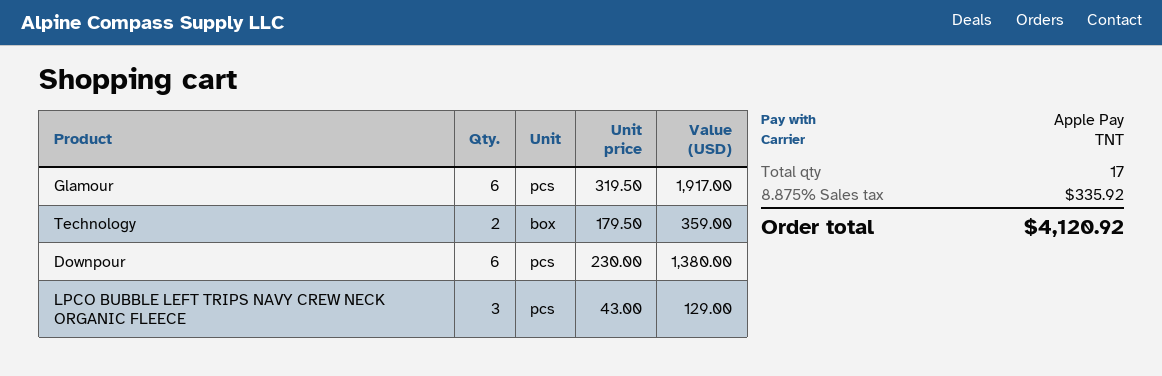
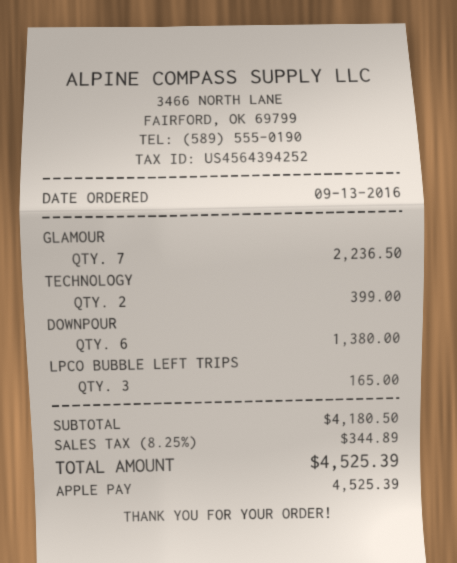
Glamour: 6 for 1917.00 -> 7 for 2236.50
Technology: 2 for 359.00 -> 2 for 399.00
LPCO BUBBLE LEFT TRIPS NAVY CREW NECK ORGANIC FLEECE: 3 for 129.00 -> 3 for 165.00
tax: 8.875% = 335.92 -> 8.25% = 344.89
total: 4120.92 -> 4525.39

